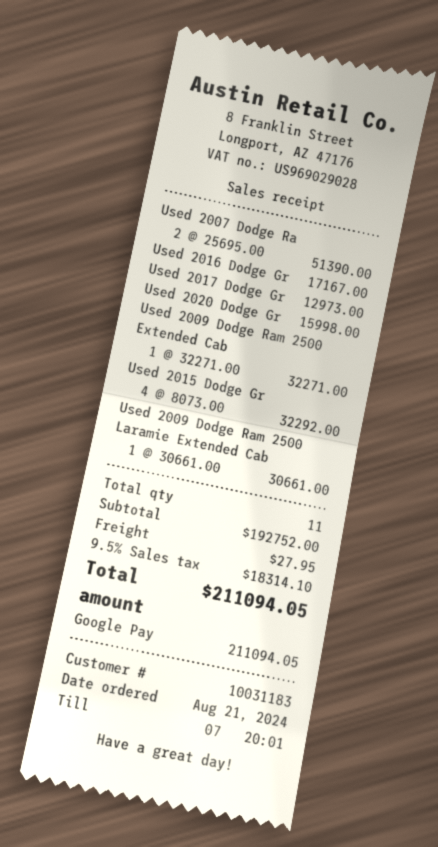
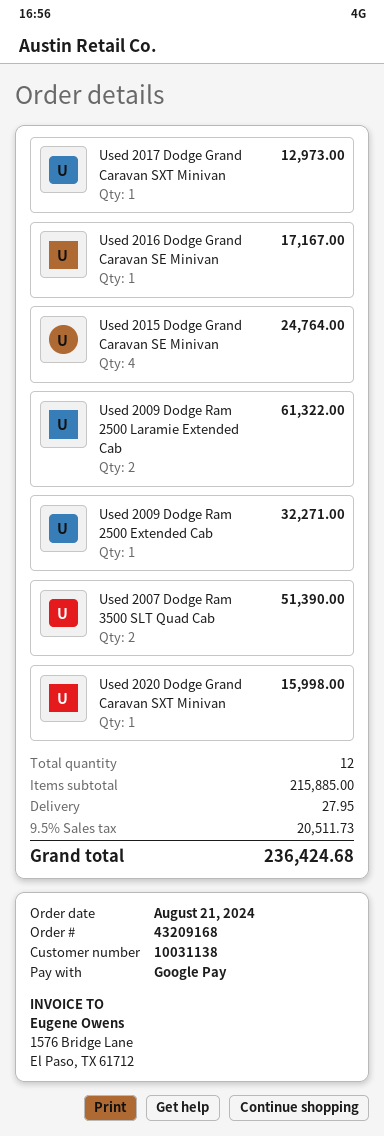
customer number: 10031183 -> 10031138
Used 2015 Dodge Gr: 4 for 32292.00 -> 4 for 24764.00
Used 2009 Dodge Ram 2500 Laramie Extended Cab: 1 for 30661.00 -> 2 for 61322.00
total quantity: 11 -> 12
subtotal: 192752.00 -> 215885.00
tax: 9.5% = 18314.10 -> 9.5% = 20511.73
total: 211094.05 -> 236424.68

